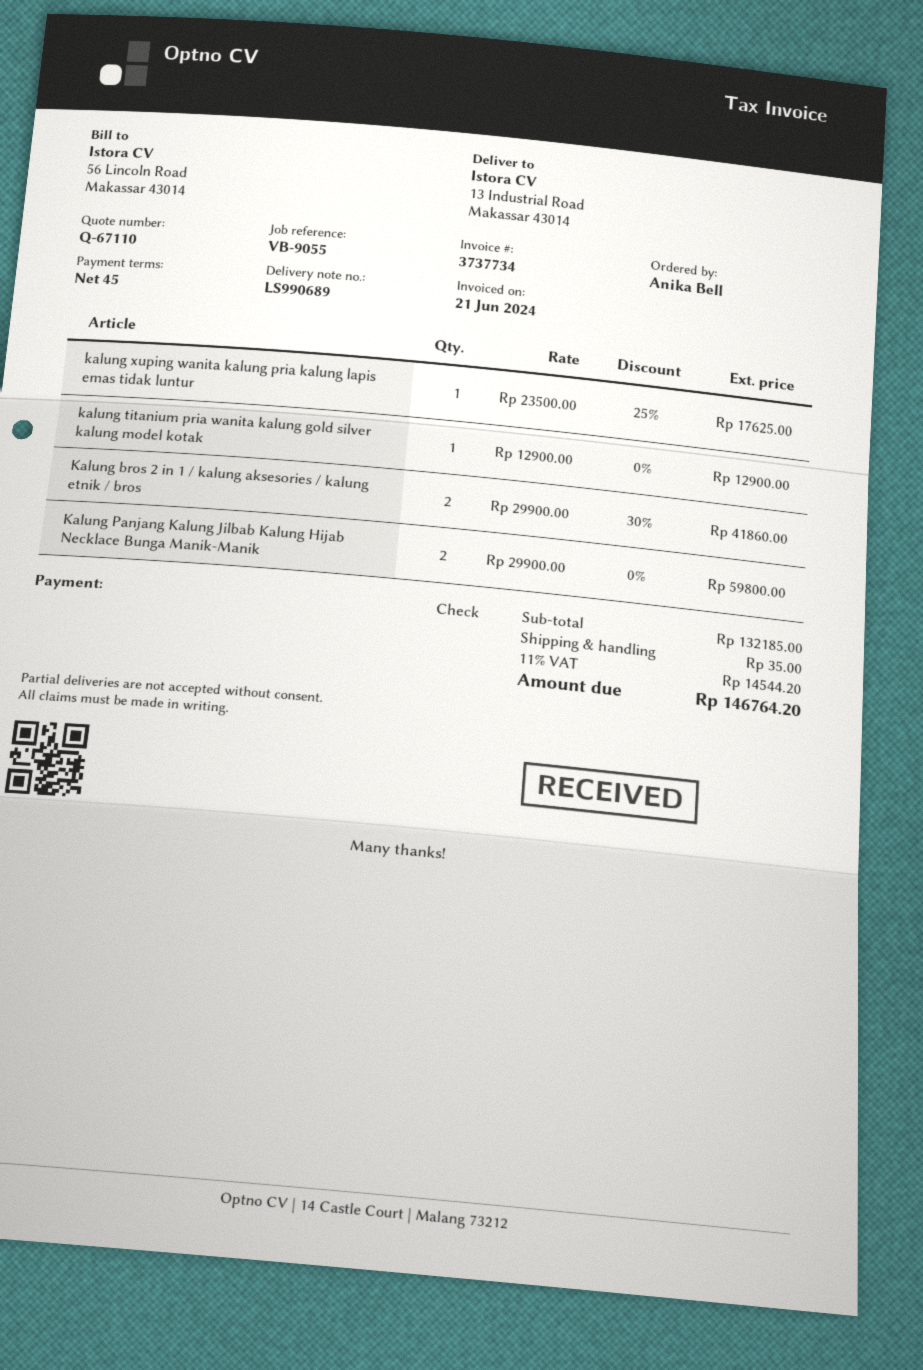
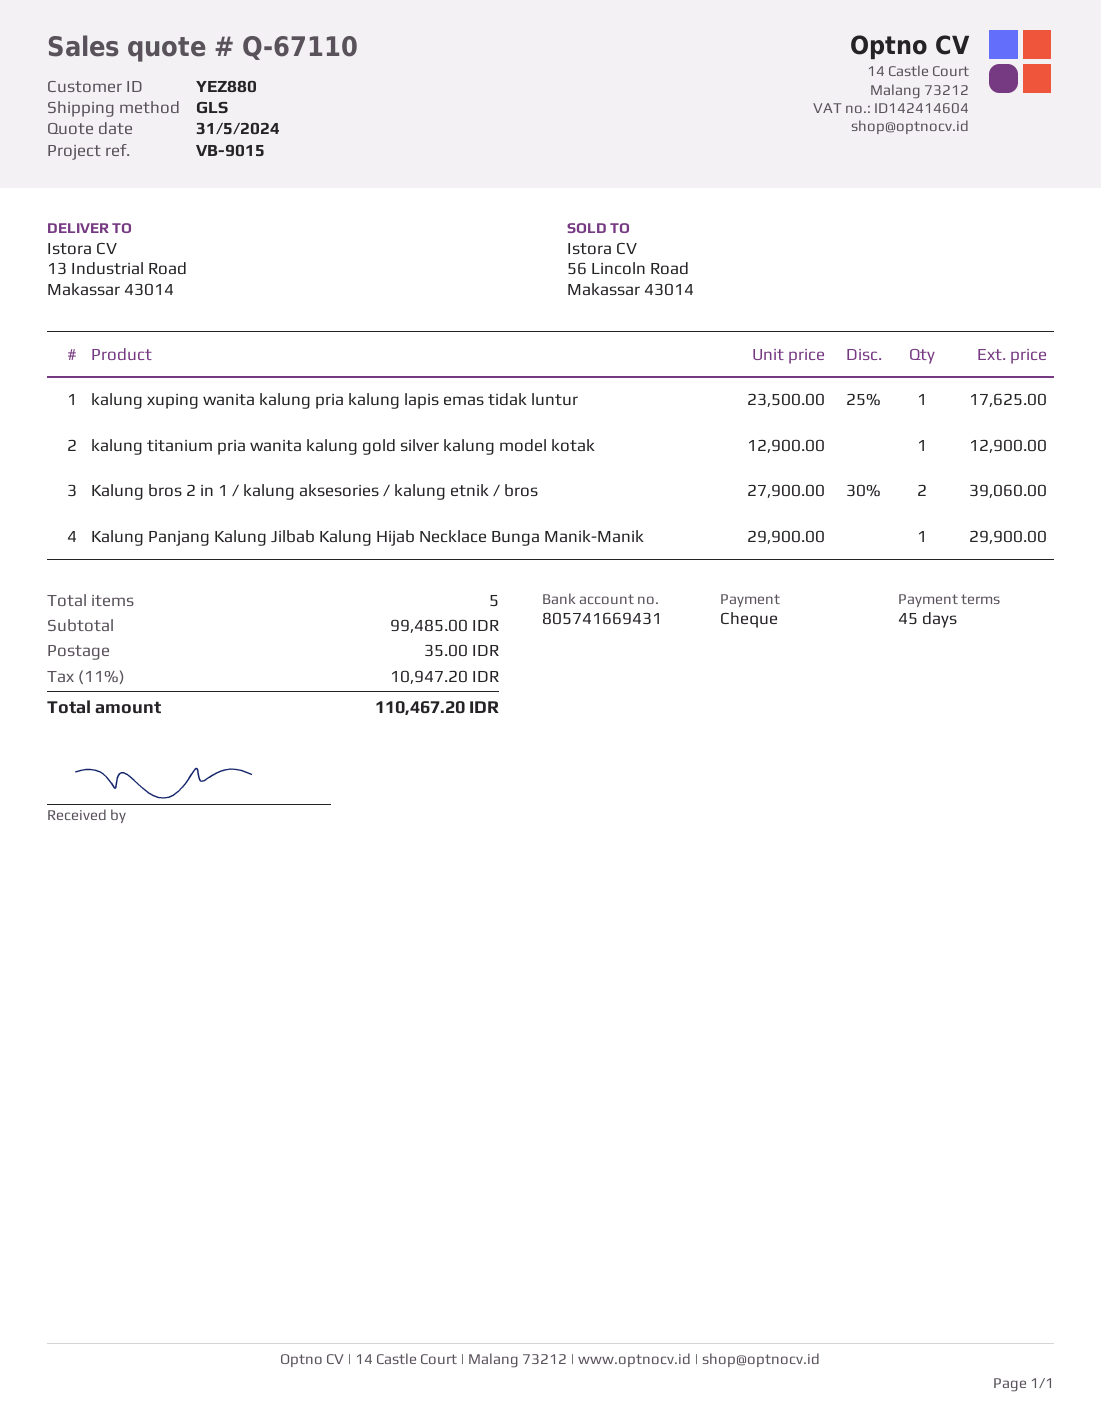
reference: VB-9055 -> VB-9015
Kalung bros 2 in 1 / kalung aksesories / kalung etnik / bros: 2 x 29900.00 - 30% = 41860.00 -> 2 x 27900.00 - 30% = 39060.00
Kalung Panjang Kalung Jilbab Kalung Hijab Necklace Bunga Manik-Manik: 2 x 29900.00 = 59800.00 -> 1 x 29900.00 = 29900.00
subtotal: 132185.00 -> 99485.00
tax: 11% = 14544.20 -> 11% = 10947.20
total: 146764.20 -> 110467.20

